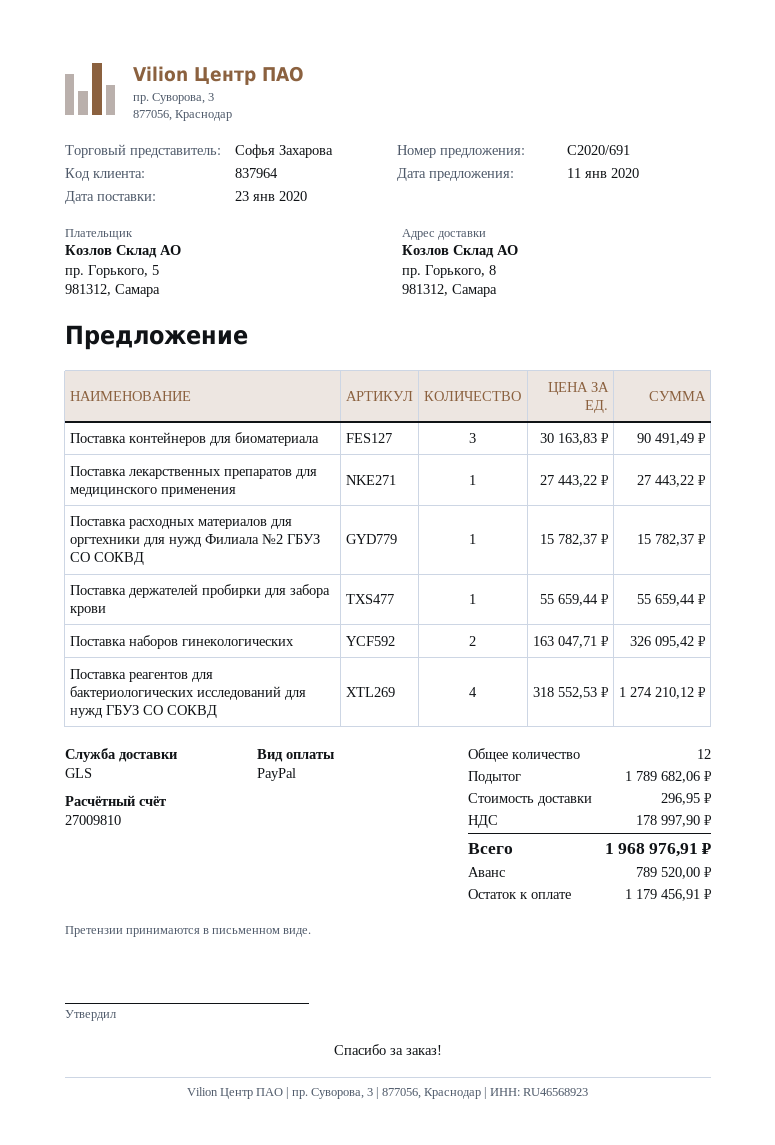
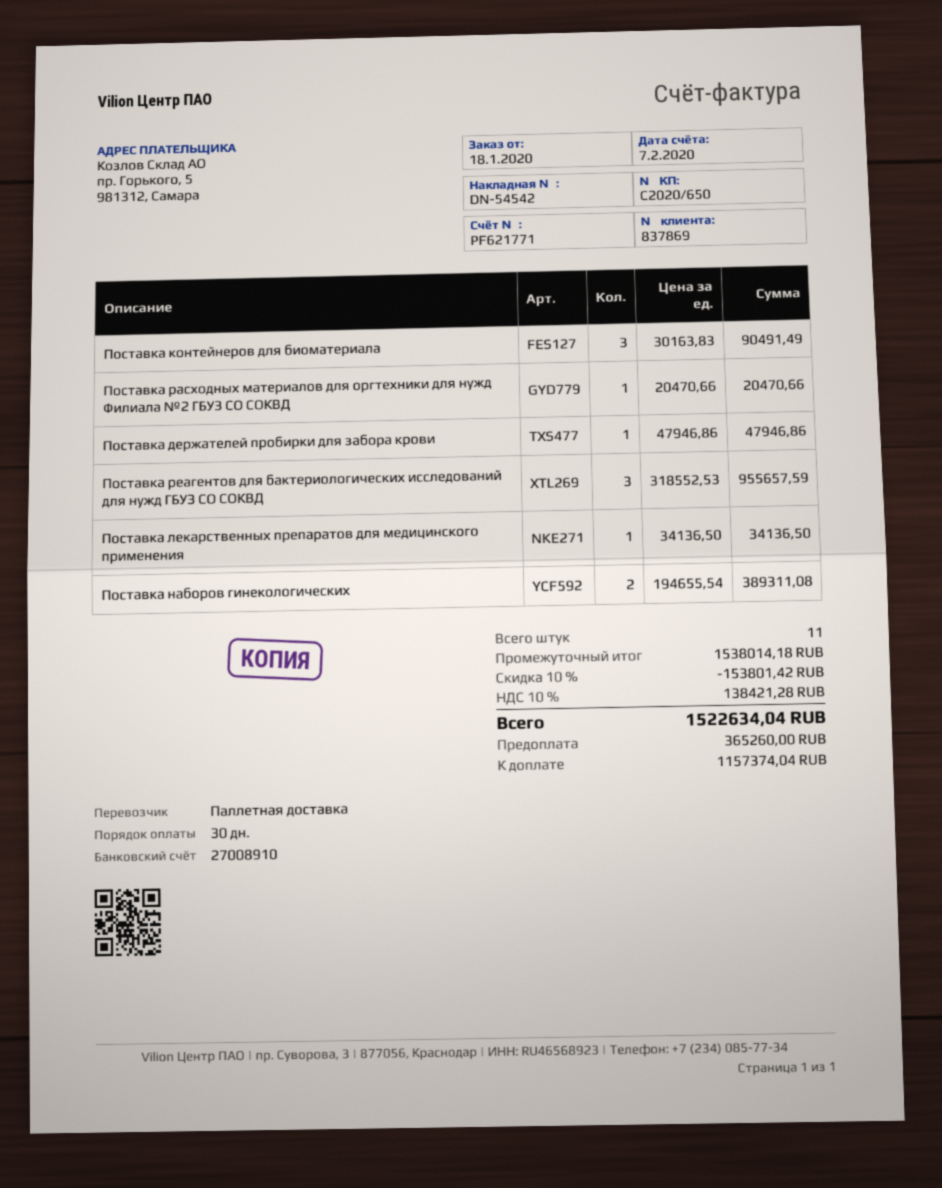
quote number: C2020/691 -> C2020/650
customer number: 837964 -> 837869
bank account: 27009810 -> 27008910
shipping method: GLS -> pallet freight
Поставка лекарственных препаратов для медицинского применения: 1 x 27443.22 = 27443.22 -> 1 x 34136.50 = 34136.50
Поставка расходных материалов для оргтехники для нужд Филиала №2 ГБУЗ СО СОКВД: 1 x 15782.37 = 15782.37 -> 1 x 20470.66 = 20470.66
Поставка держателей пробирки для забора крови: 1 x 55659.44 = 55659.44 -> 1 x 47946.86 = 47946.86
Поставка наборов гинекологических: 2 x 163047.71 = 326095.42 -> 2 x 194655.54 = 389311.08
Поставка реагентов для бактериологических исследований для нужд ГБУЗ СО СОКВД: 4 x 318552.53 = 1274210.12 -> 3 x 318552.53 = 955657.59
total quantity: 12 -> 11
subtotal: 1789682.06 -> 1538014.18
discount: none -> 10% = 153801.42
shipping: 296.95 -> none
tax: 178997.90 -> 138421.28
total: 1968976.91 -> 1522634.04
deposit: 789520.00 -> 365260.00
balance: 1179456.91 -> 1157374.04

